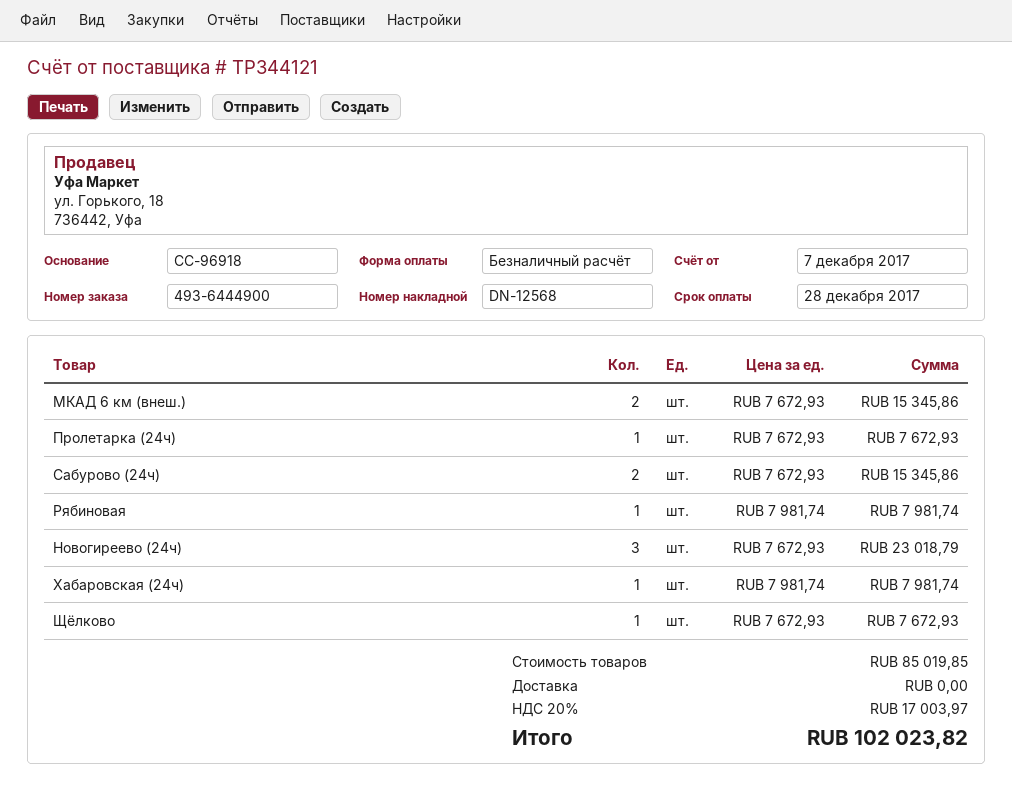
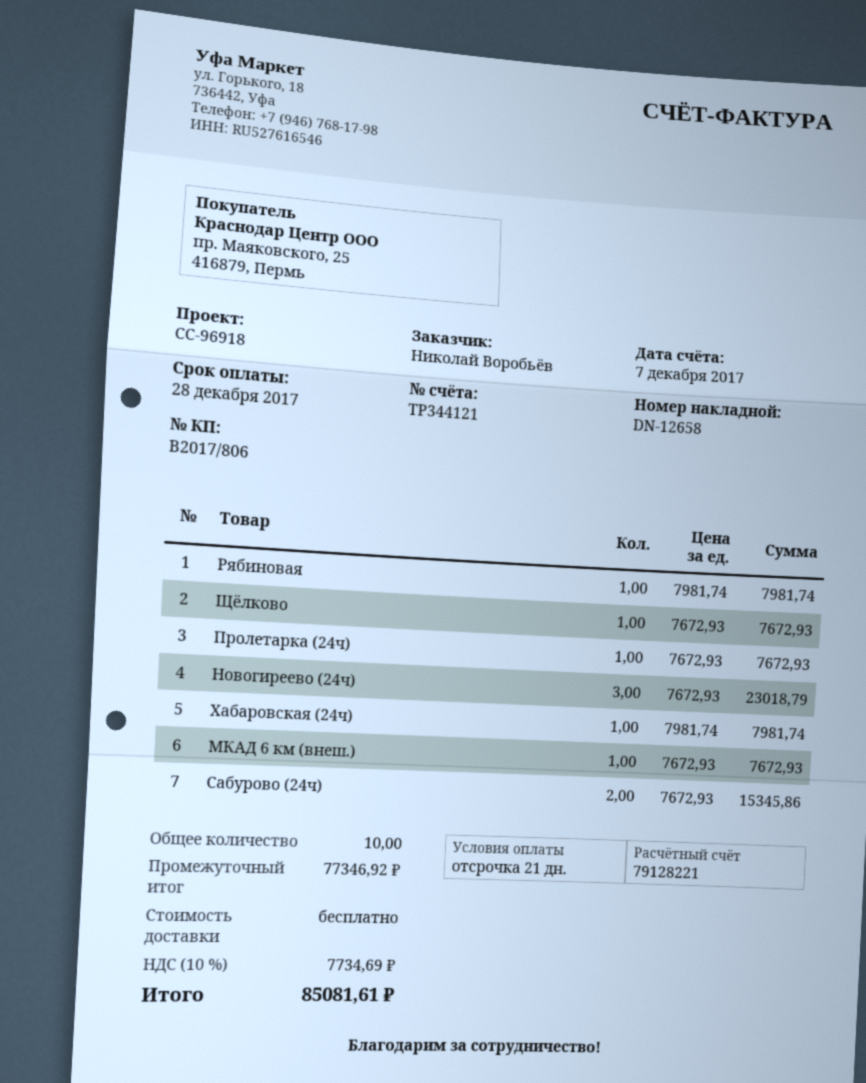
delivery note number: DN-12568 -> DN-12658
МКАД 6 км (внеш.): 2 x 7672.93 = 15345.86 -> 1 x 7672.93 = 7672.93
subtotal: 85019.85 -> 77346.92
tax: 20% = 17003.97 -> 10% = 7734.69
total: 102023.82 -> 85081.61

